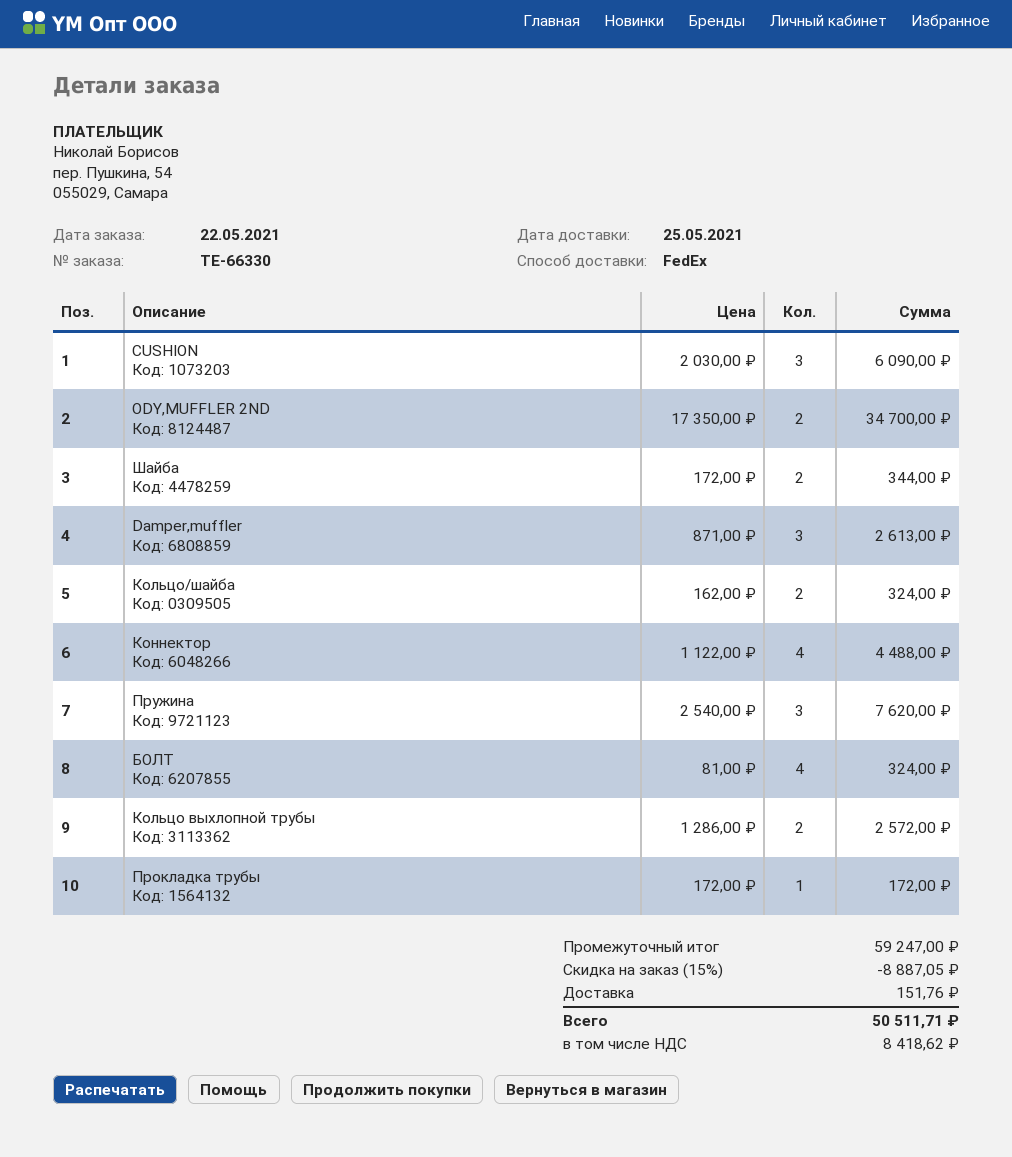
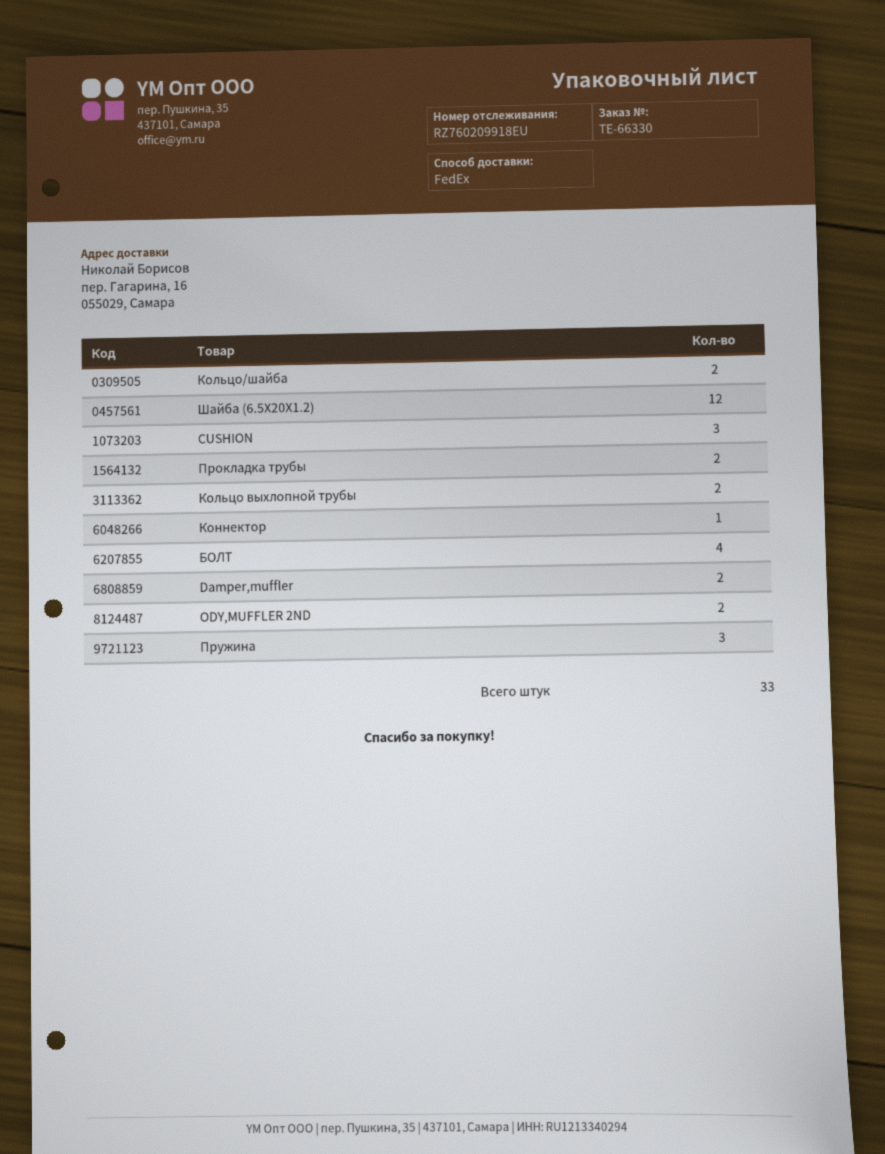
Шайба: 2 -> none
Damper,muffler: 3 -> 2
Коннектор: 4 -> 1
Прокладка трубы: 1 -> 2
Шайба (6.5X20X1.2): none -> 12

